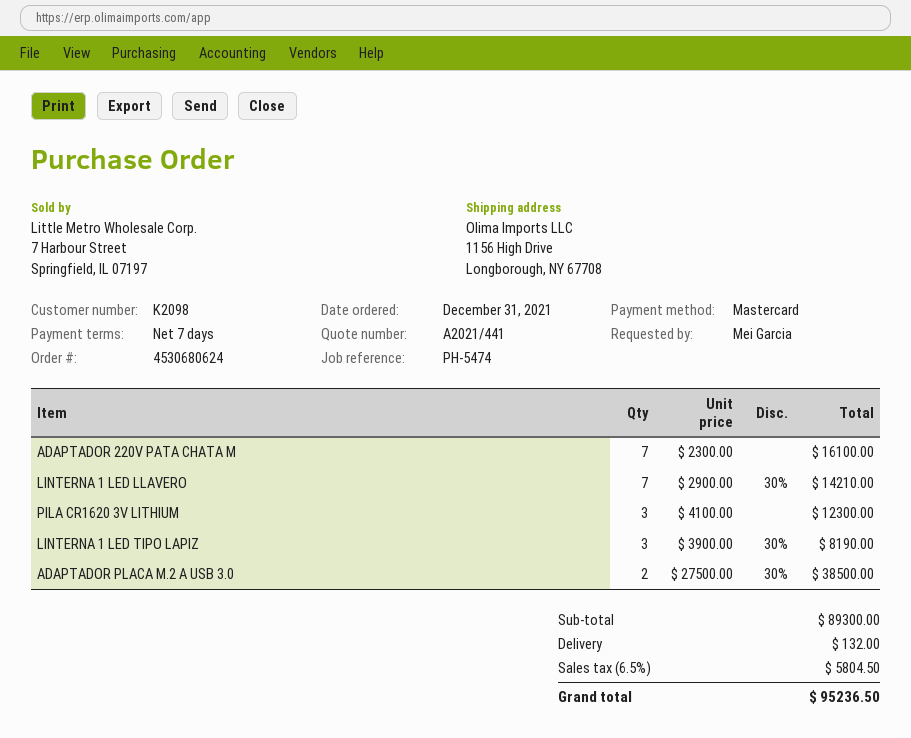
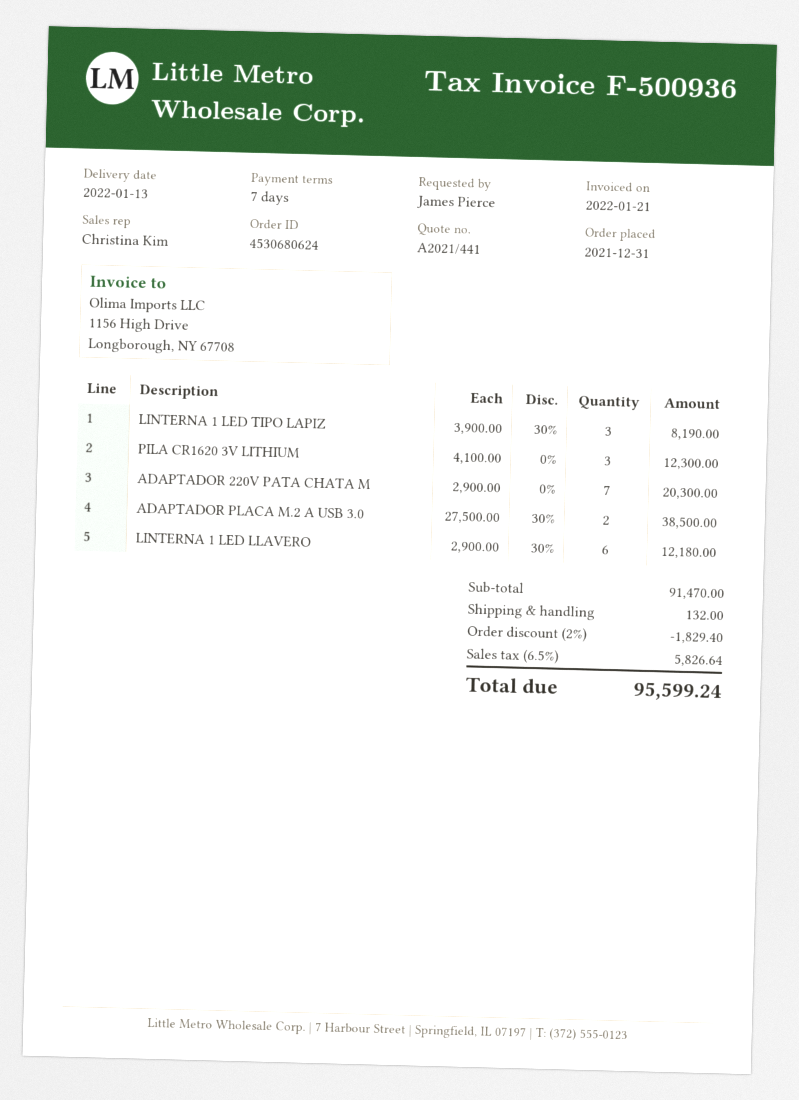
ordered by: Mei Garcia -> James Pierce
ADAPTADOR 220V PATA CHATA M: 7 x 2300.00 = 16100.00 -> 7 x 2900.00 = 20300.00
LINTERNA 1 LED LLAVERO: 7 x 2900.00 - 30% = 14210.00 -> 6 x 2900.00 - 30% = 12180.00
subtotal: 89300.00 -> 91470.00
discount: none -> 2% = 1829.40
tax: 6.5% = 5804.50 -> 6.5% = 5826.64
total: 95236.50 -> 95599.24

